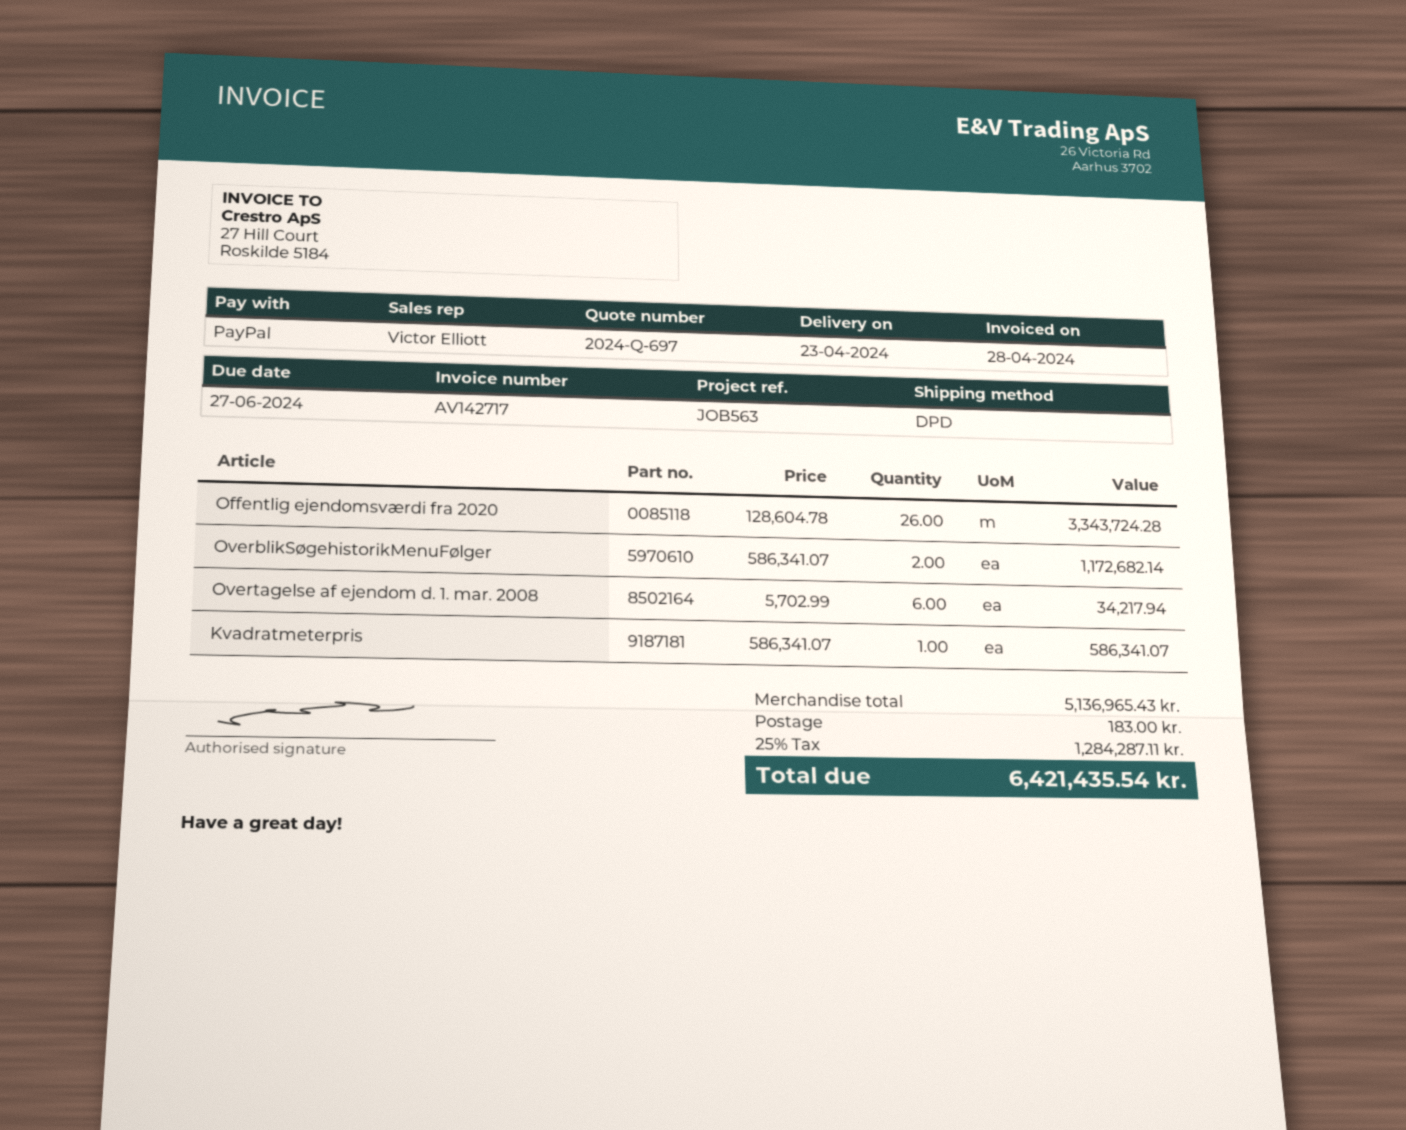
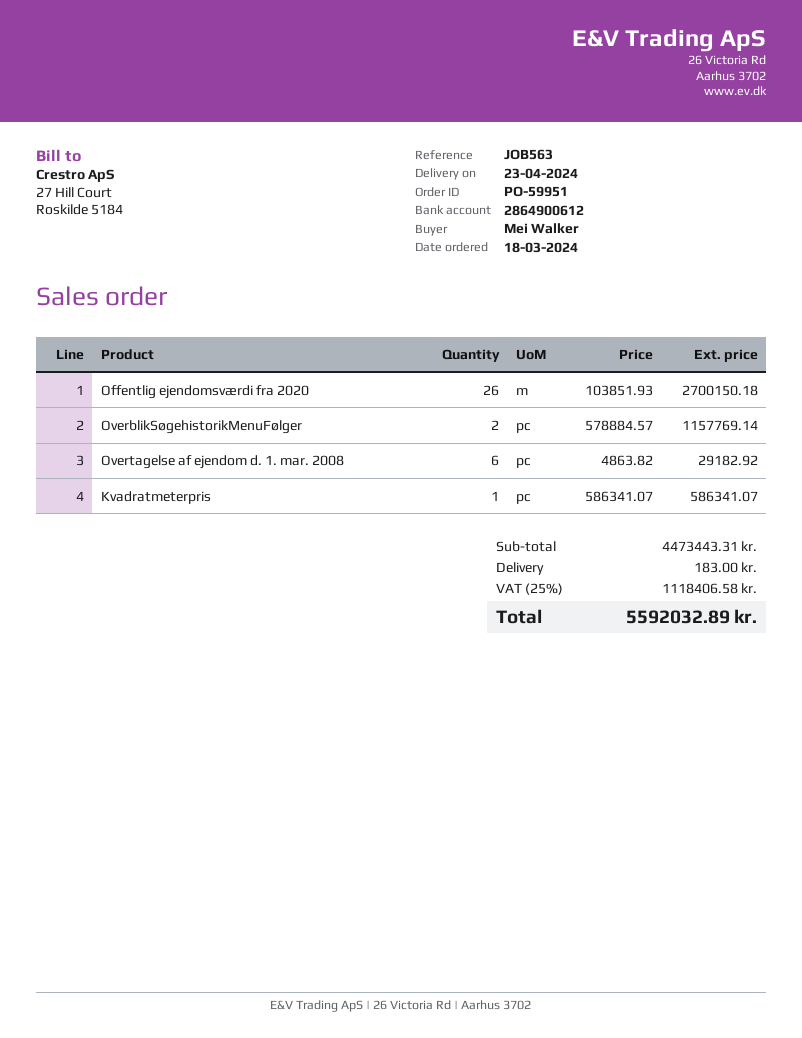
Offentlig ejendomsværdi fra 2020: 26 x 128604.78 = 3343724.28 -> 26 x 103851.93 = 2700150.18
OverblikSøgehistorikMenuFølger: 2 x 586341.07 = 1172682.14 -> 2 x 578884.57 = 1157769.14
Overtagelse af ejendom d. 1. mar. 2008: 6 x 5702.99 = 34217.94 -> 6 x 4863.82 = 29182.92
subtotal: 5136965.43 -> 4473443.31
tax: 25% = 1284287.11 -> 25% = 1118406.58
total: 6421435.54 -> 5592032.89

